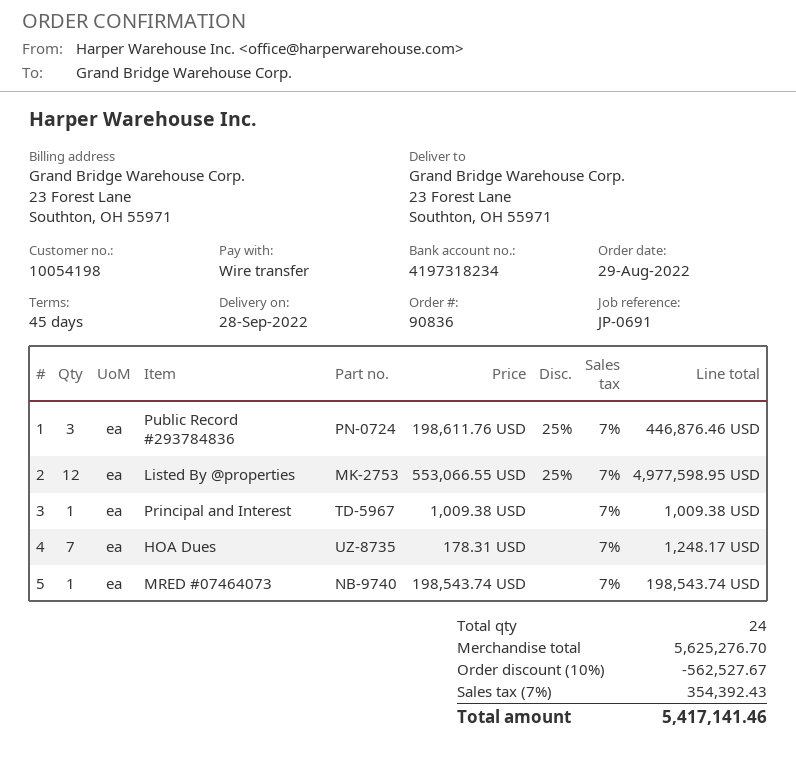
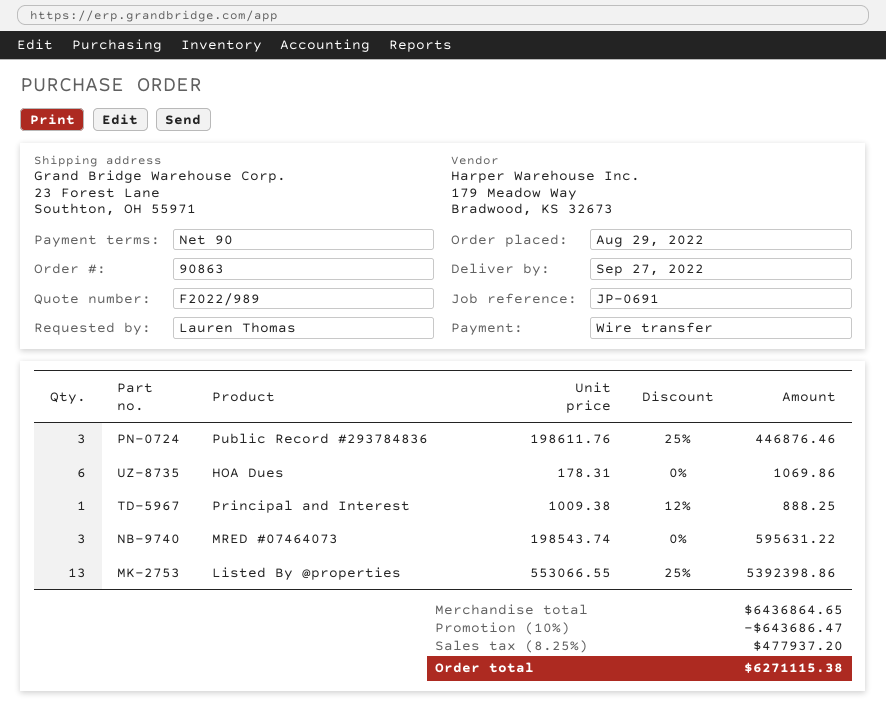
order number: 90836 -> 90863
delivery date: 2022-09-28 -> 2022-09-27
payment terms: 45 days -> 90 days
Listed By @properties: 12 x 553066.55 - 25% = 4977598.95 -> 13 x 553066.55 - 25% = 5392398.86
Principal and Interest: 1 x 1009.38 = 1009.38 -> 1 x 1009.38 - 12% = 888.25
HOA Dues: 7 x 178.31 = 1248.17 -> 6 x 178.31 = 1069.86
MRED #07464073: 1 x 198543.74 = 198543.74 -> 3 x 198543.74 = 595631.22
subtotal: 5625276.70 -> 6436864.65
discount: 10% = 562527.67 -> 10% = 643686.47
tax: 7% = 354392.43 -> 8.25% = 477937.20
total: 5417141.46 -> 6271115.38

